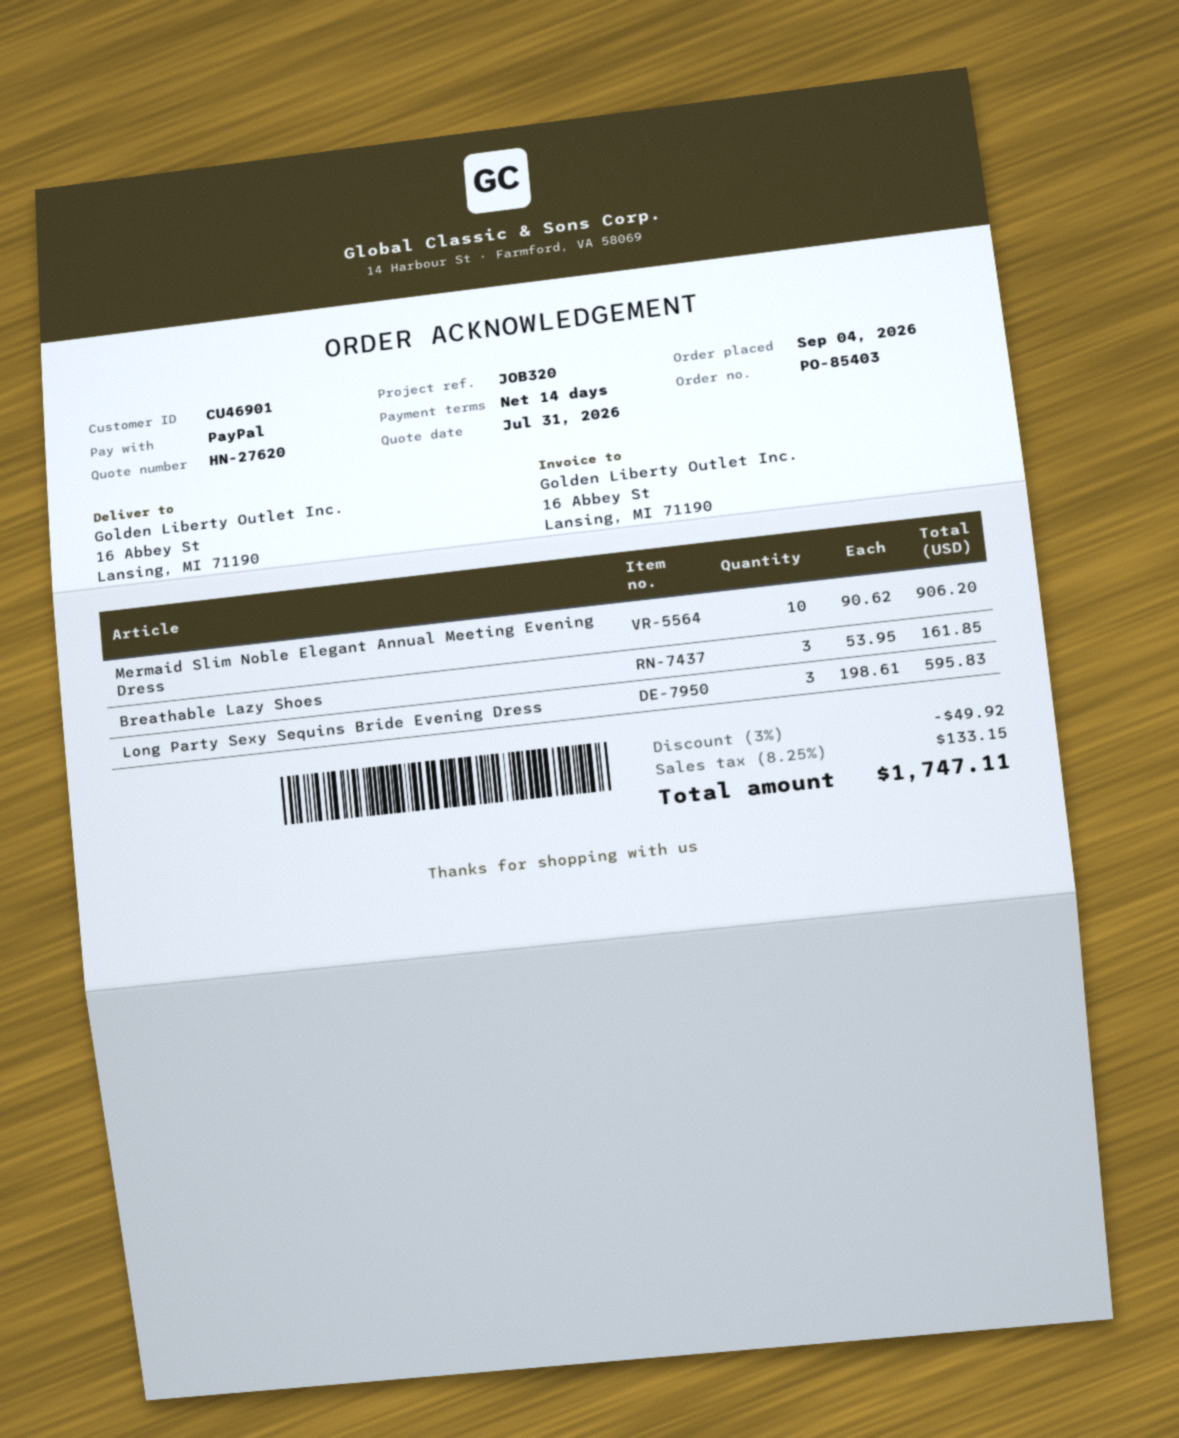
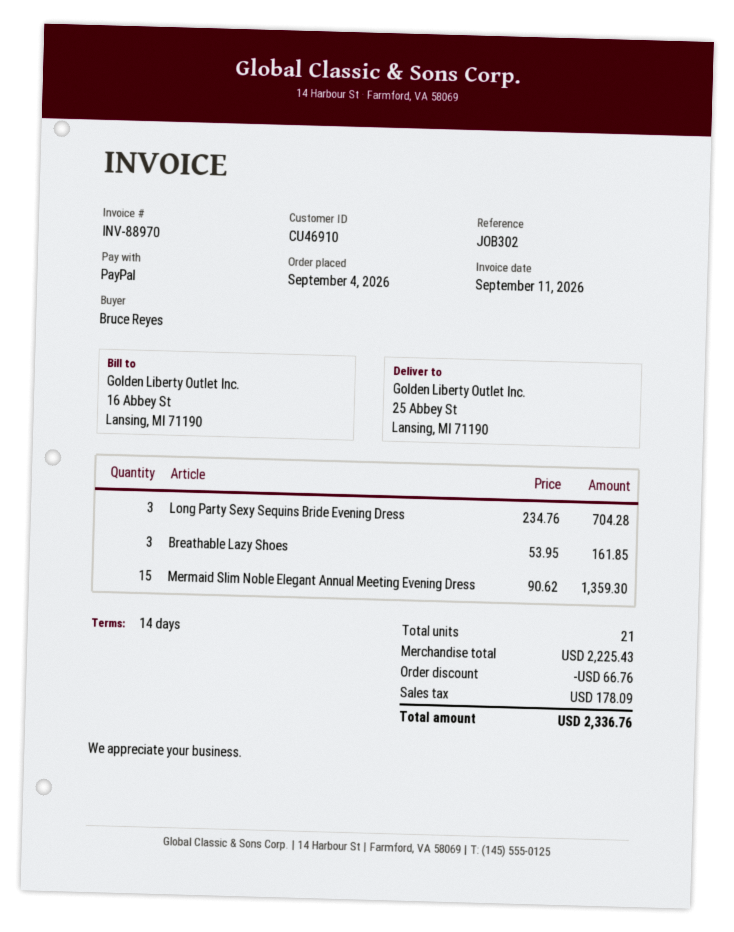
customer number: CU46901 -> CU46910
reference: JOB320 -> JOB302
ship to: 16 Abbey St, Lansing, MI 71190 -> 25 Abbey St, Lansing, MI 71190
Mermaid Slim Noble Elegant Annual Meeting Evening Dress: 10 x 90.62 = 906.20 -> 15 x 90.62 = 1359.30
Long Party Sexy Sequins Bride Evening Dress: 3 x 198.61 = 595.83 -> 3 x 234.76 = 704.28
discount: 49.92 -> 66.76
tax: 133.15 -> 178.09
total: 1747.11 -> 2336.76

